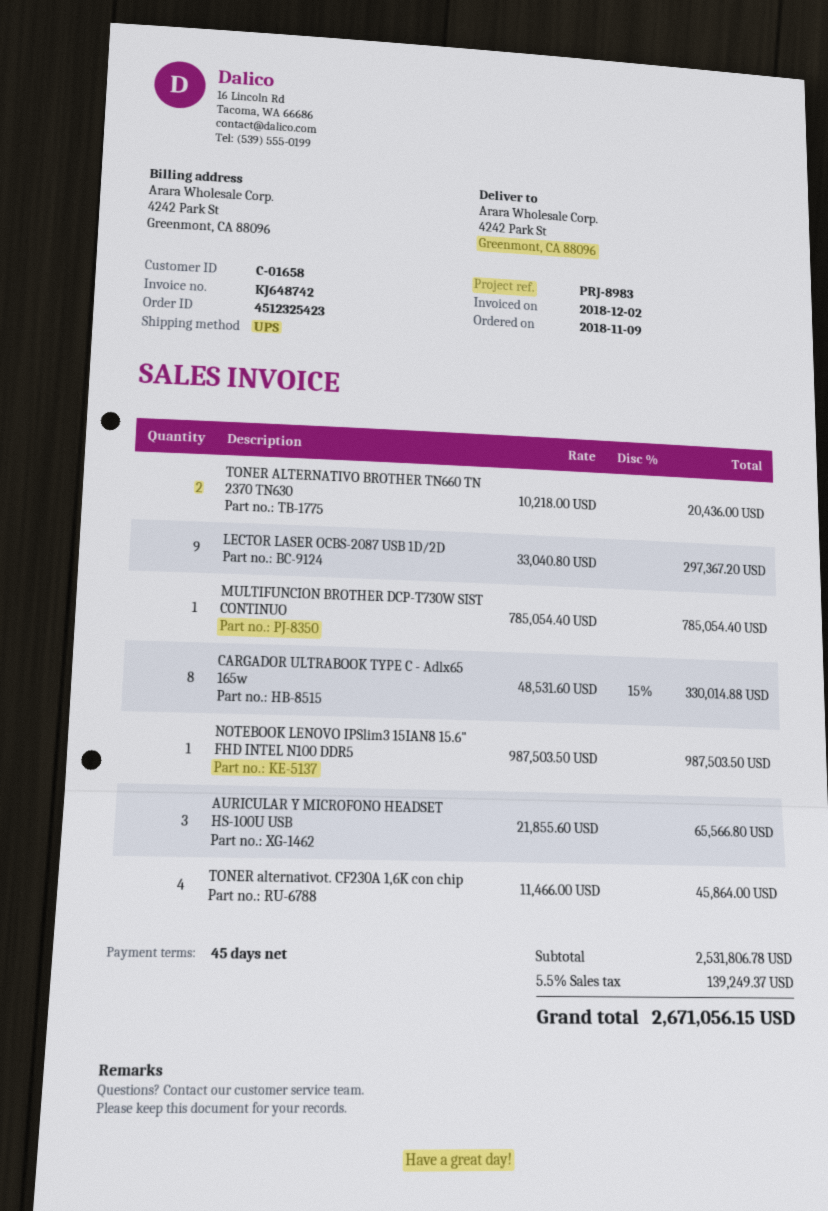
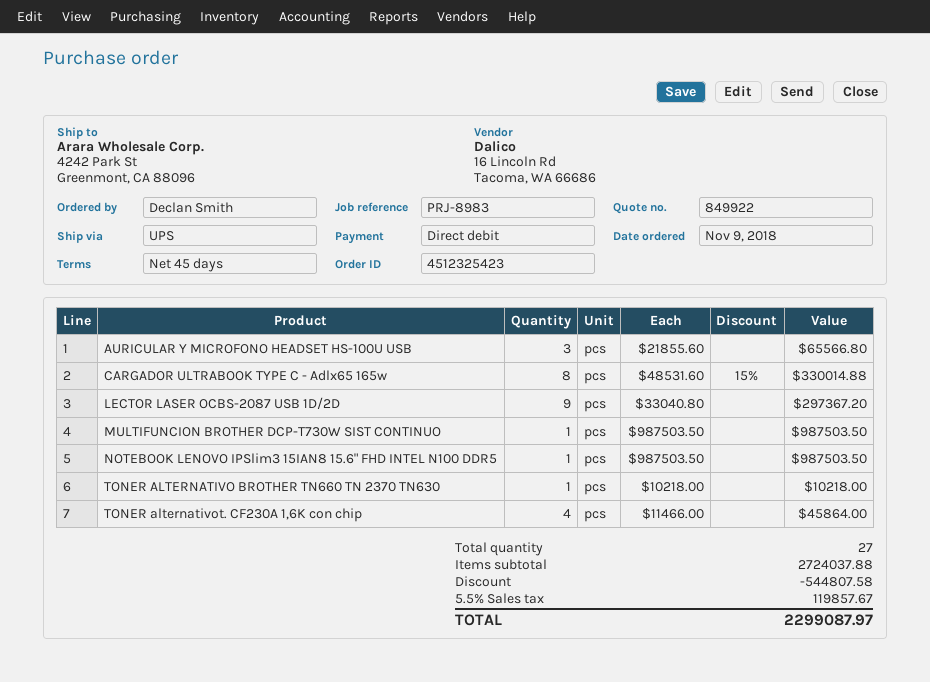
TONER ALTERNATIVO BROTHER TN660 TN 2370 TN630: 2 x 10218.00 = 20436.00 -> 1 x 10218.00 = 10218.00
MULTIFUNCION BROTHER DCP-T730W SIST CONTINUO: 1 x 785054.40 = 785054.40 -> 1 x 987503.50 = 987503.50
subtotal: 2531806.78 -> 2724037.88
discount: none -> 544807.58
tax: 5.5% = 139249.37 -> 5.5% = 119857.67
total: 2671056.15 -> 2299087.97

